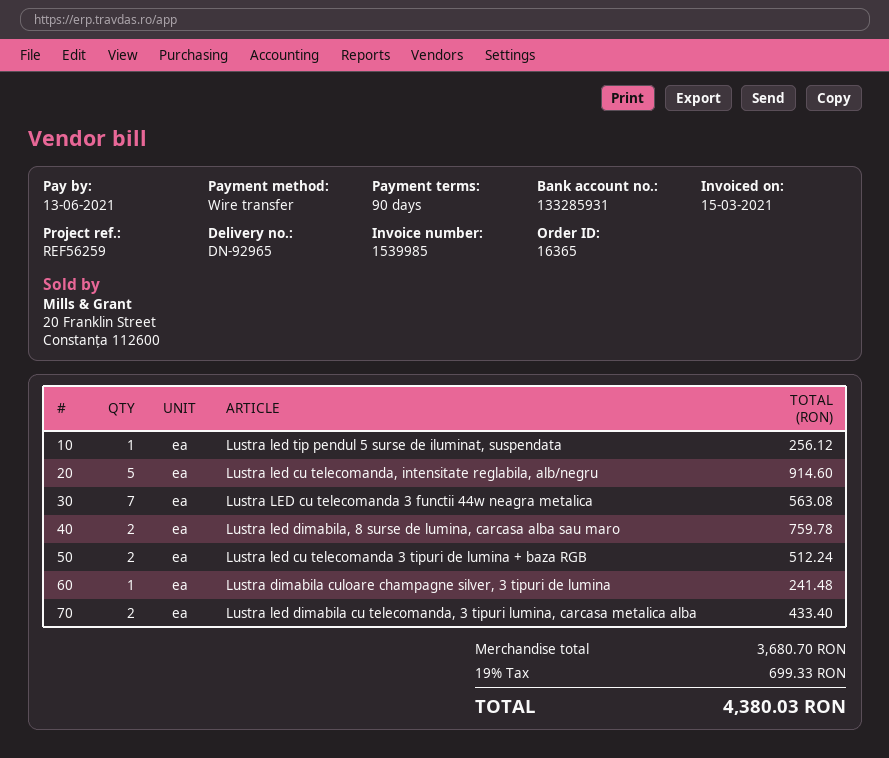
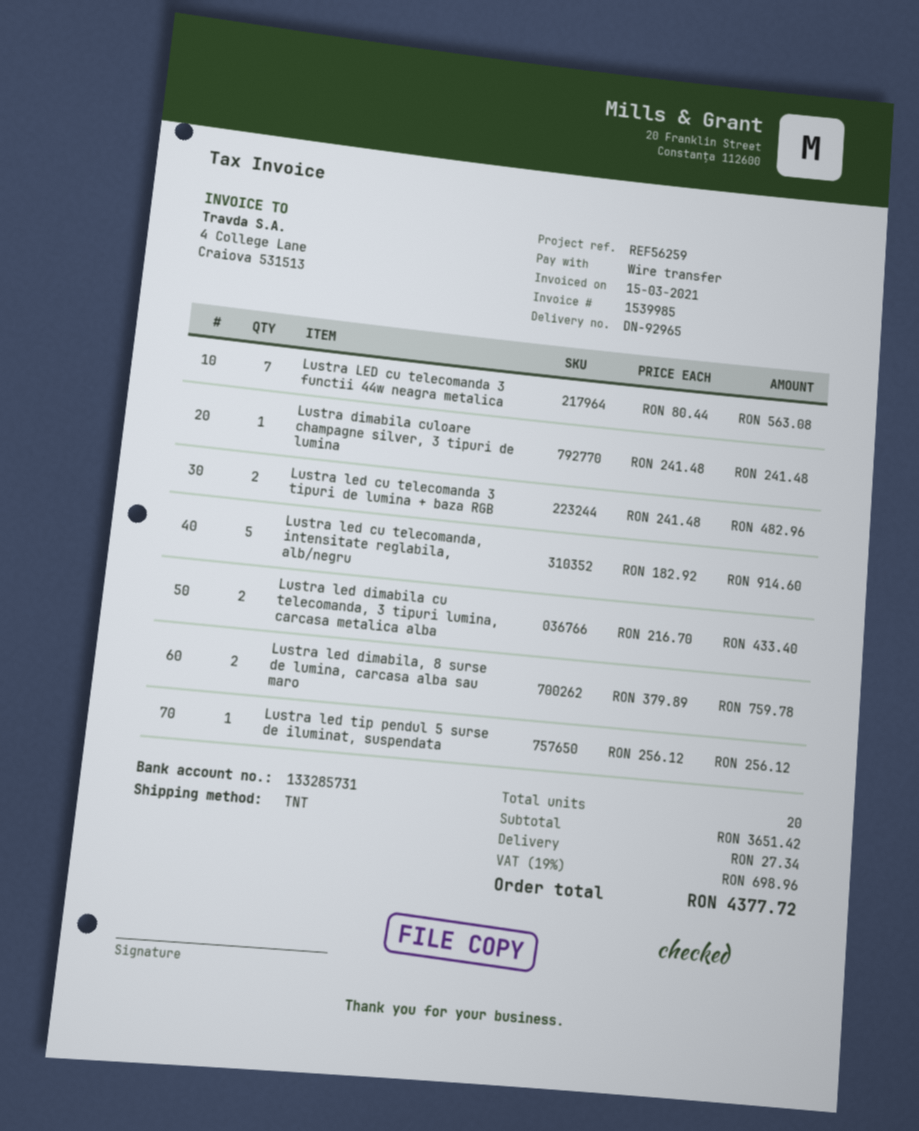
bank account: 133285931 -> 133285731
Lustra led cu telecomanda 3 tipuri de lumina + baza RGB: 2 for 512.24 -> 2 for 482.96
subtotal: 3680.70 -> 3651.42
shipping: none -> 27.34
tax: 19% = 699.33 -> 19% = 698.96
total: 4380.03 -> 4377.72

